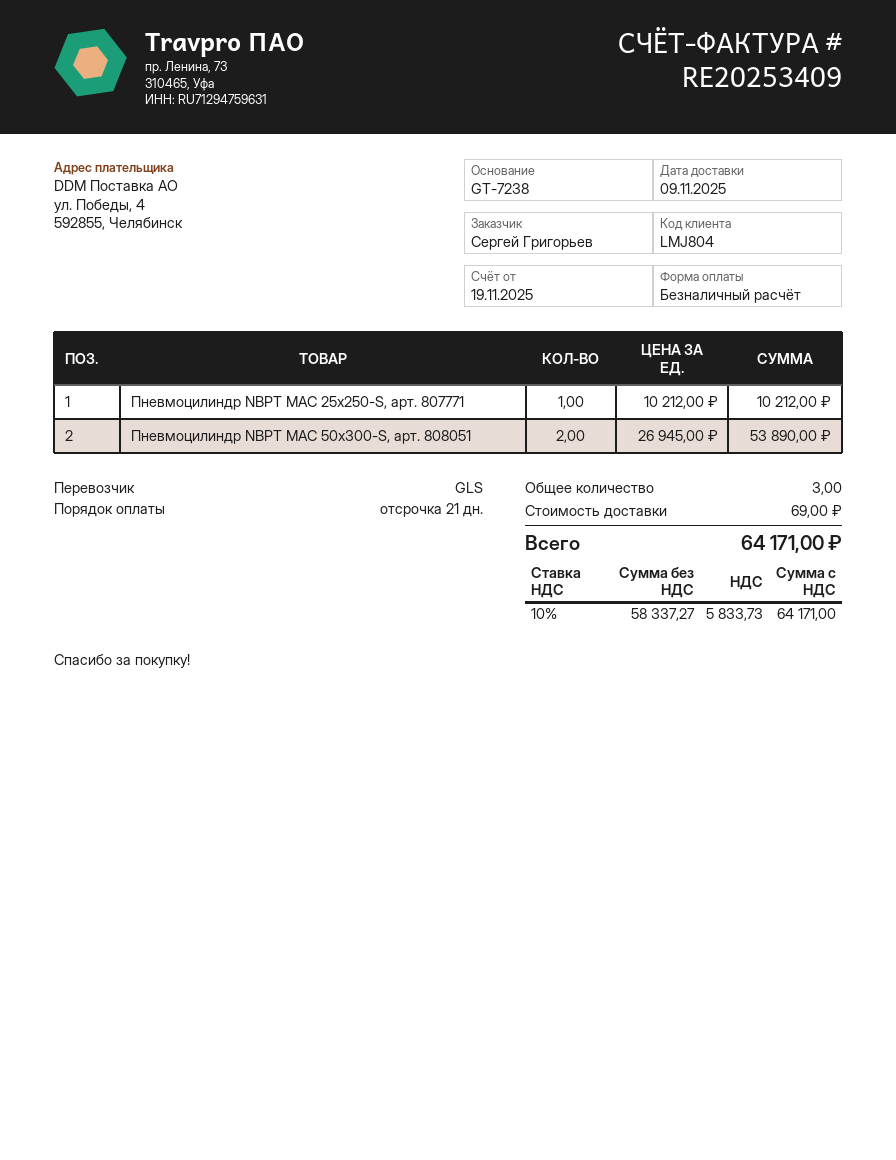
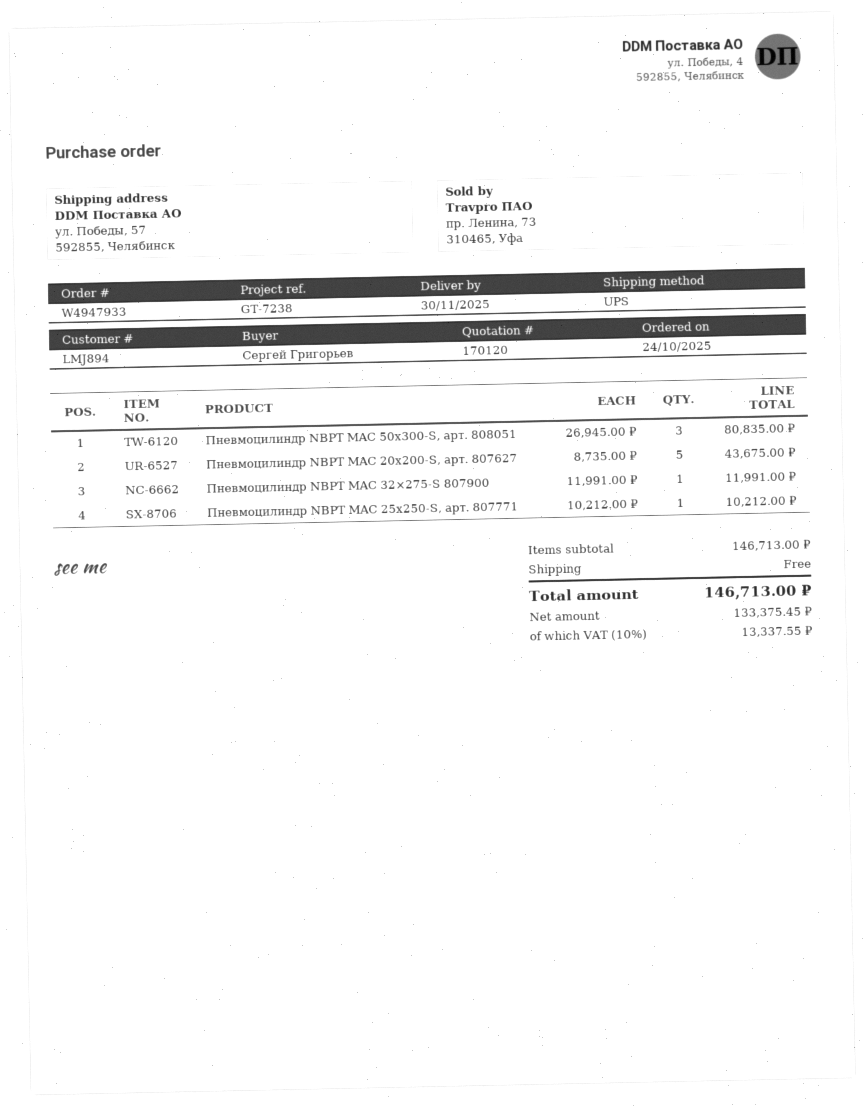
delivery date: 2025-11-09 -> 2025-11-30
customer number: LMJ804 -> LMJ894
shipping method: GLS -> UPS
Пневмоцилиндр NBPT MAC 50x300-S, арт. 808051: 2 x 26945.00 = 53890.00 -> 3 x 26945.00 = 80835.00
Пневмоцилиндр NBPT MAC 20x200-S, арт. 807627: none -> 5 x 8735.00 = 43675.00
Пневмоцилиндр NBPT MAC 32×275-S 807900: none -> 1 x 11991.00 = 11991.00
shipping: 69.00 -> 0.00
net: 58337.27 -> 133375.45
tax: 10% = 5833.73 -> 10% = 13337.55
total: 64171.00 -> 146713.00

